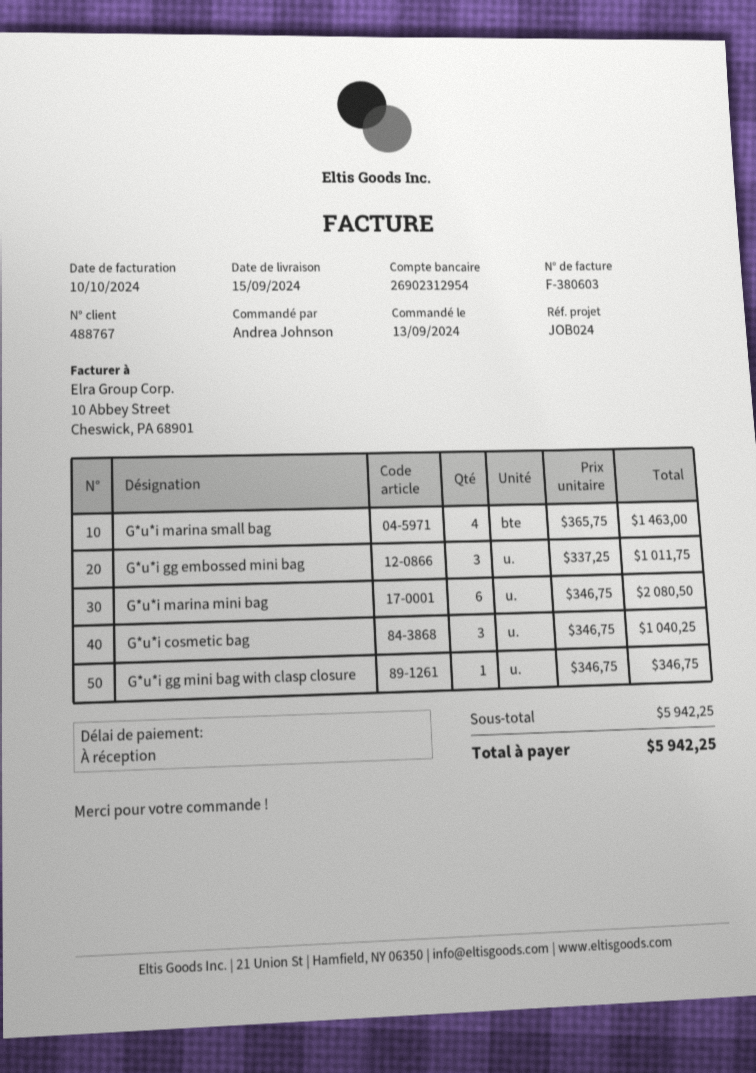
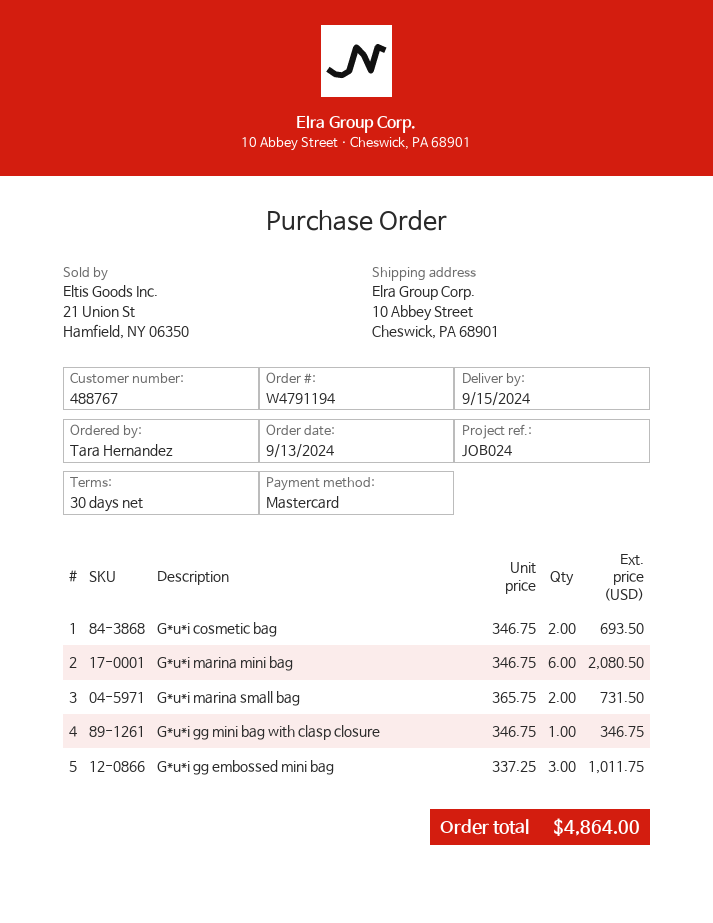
payment terms: on receipt -> 30 days
ordered by: Andrea Johnson -> Tara Hernandez
G*u*i marina small bag: 4 x 365.75 = 1463.00 -> 2 x 365.75 = 731.50
G*u*i cosmetic bag: 3 x 346.75 = 1040.25 -> 2 x 346.75 = 693.50
total: 5942.25 -> 4864.00

